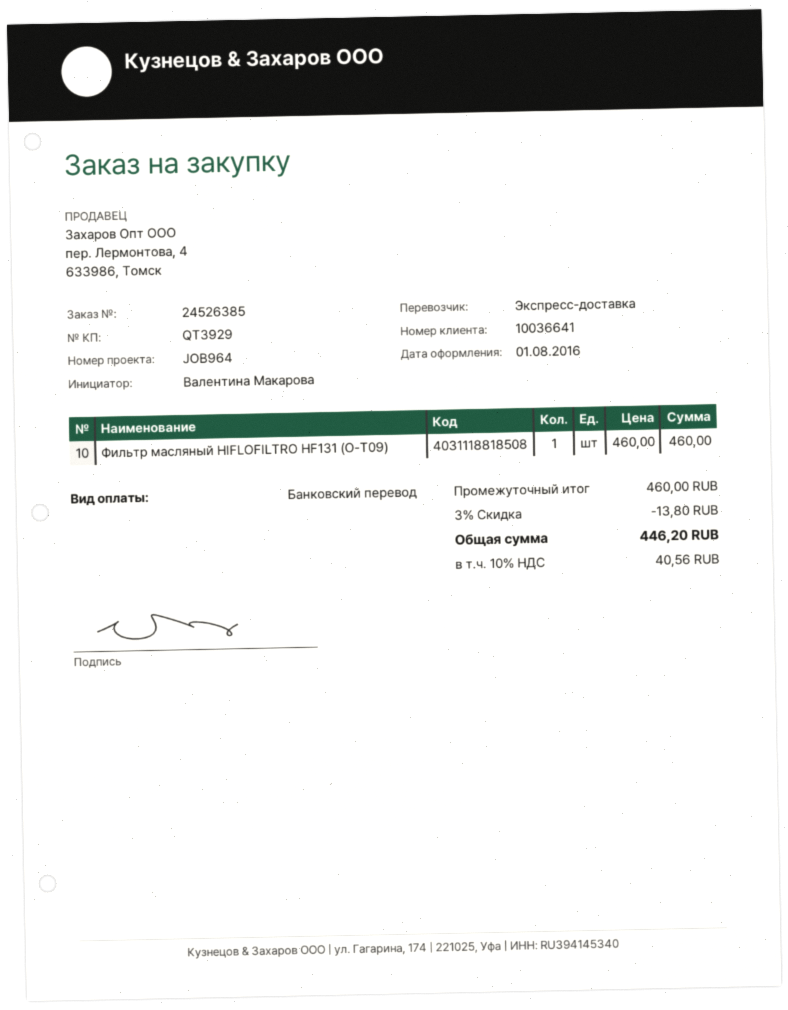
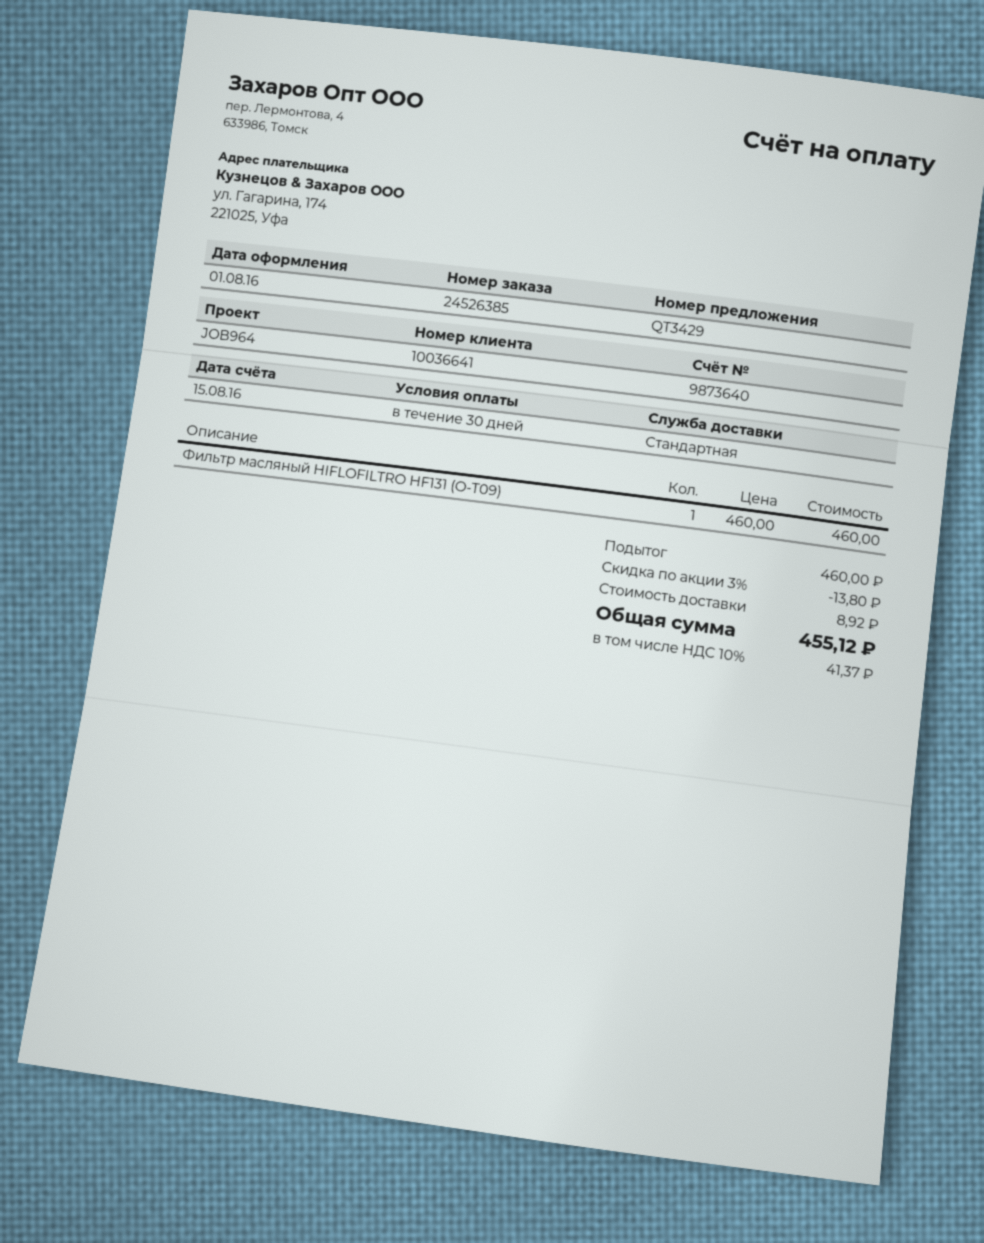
quote number: QT3929 -> QT3429
shipping method: express -> standard
shipping: none -> 8.92
tax: 10% = 40.56 -> 10% = 41.37
total: 446.20 -> 455.12

